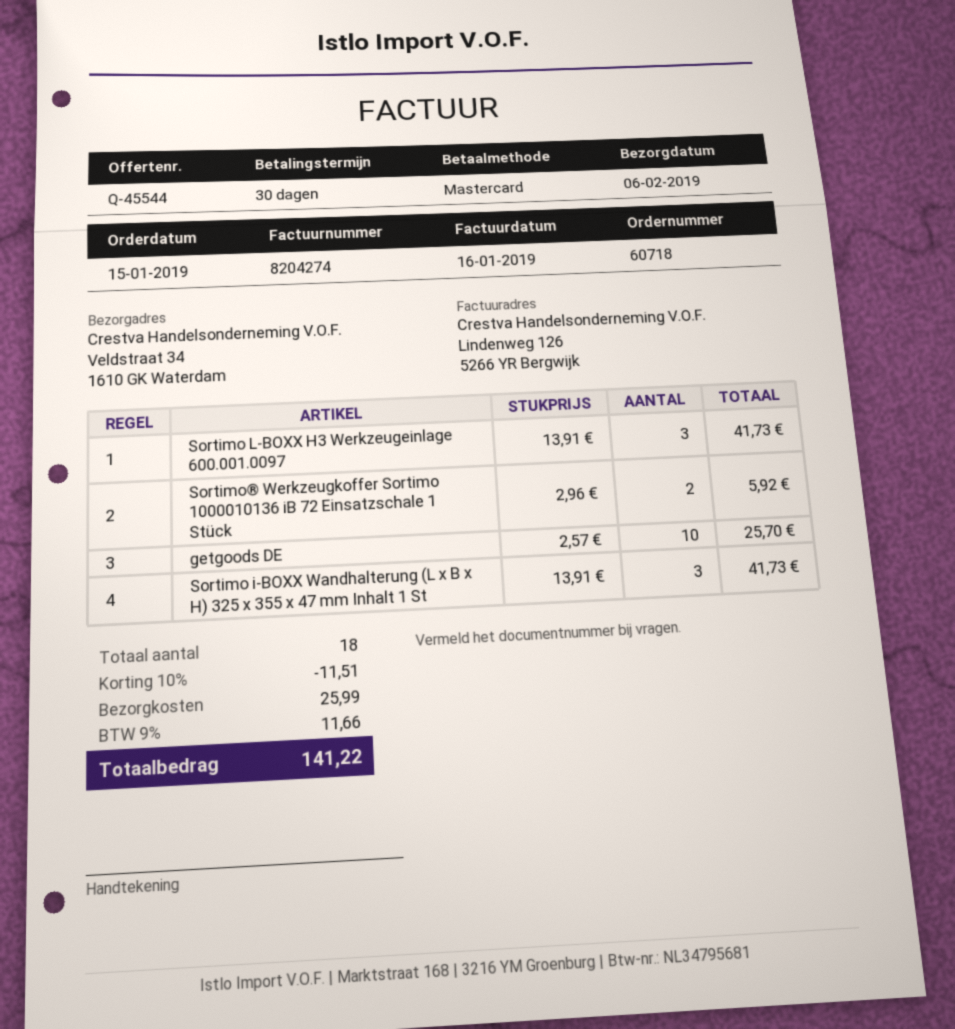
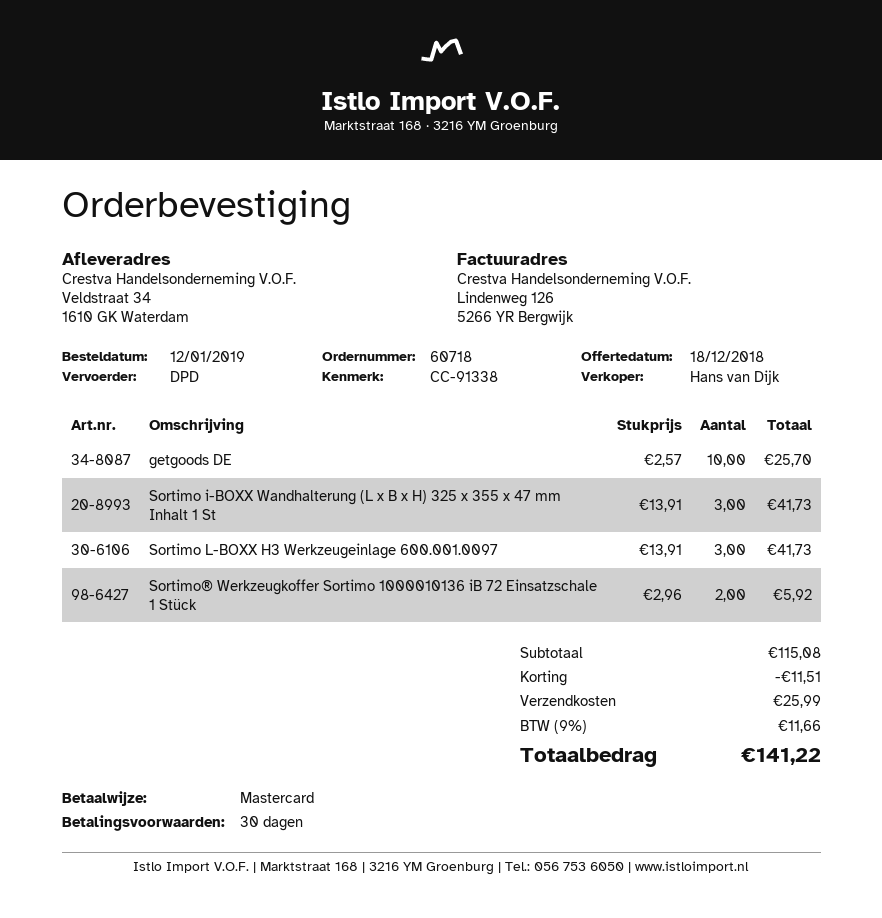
order date: 2019-01-15 -> 2019-01-12

